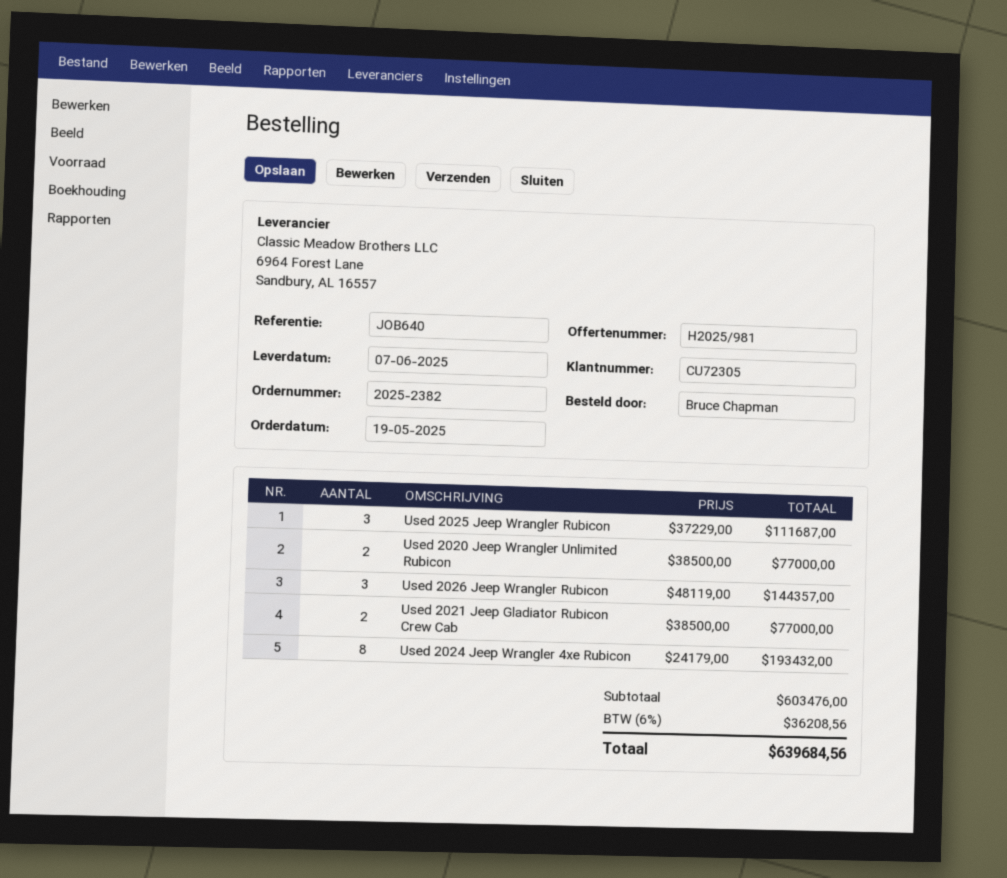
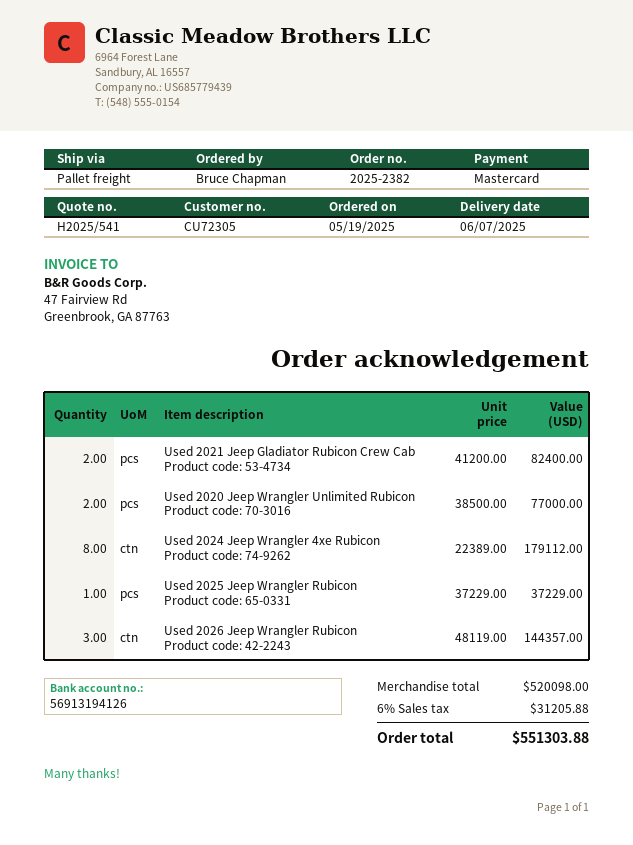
quote number: H2025/981 -> H2025/541
Used 2025 Jeep Wrangler Rubicon: 3 x 37229.00 = 111687.00 -> 1 x 37229.00 = 37229.00
Used 2021 Jeep Gladiator Rubicon Crew Cab: 2 x 38500.00 = 77000.00 -> 2 x 41200.00 = 82400.00
Used 2024 Jeep Wrangler 4xe Rubicon: 8 x 24179.00 = 193432.00 -> 8 x 22389.00 = 179112.00
subtotal: 603476.00 -> 520098.00
tax: 6% = 36208.56 -> 6% = 31205.88
total: 639684.56 -> 551303.88

